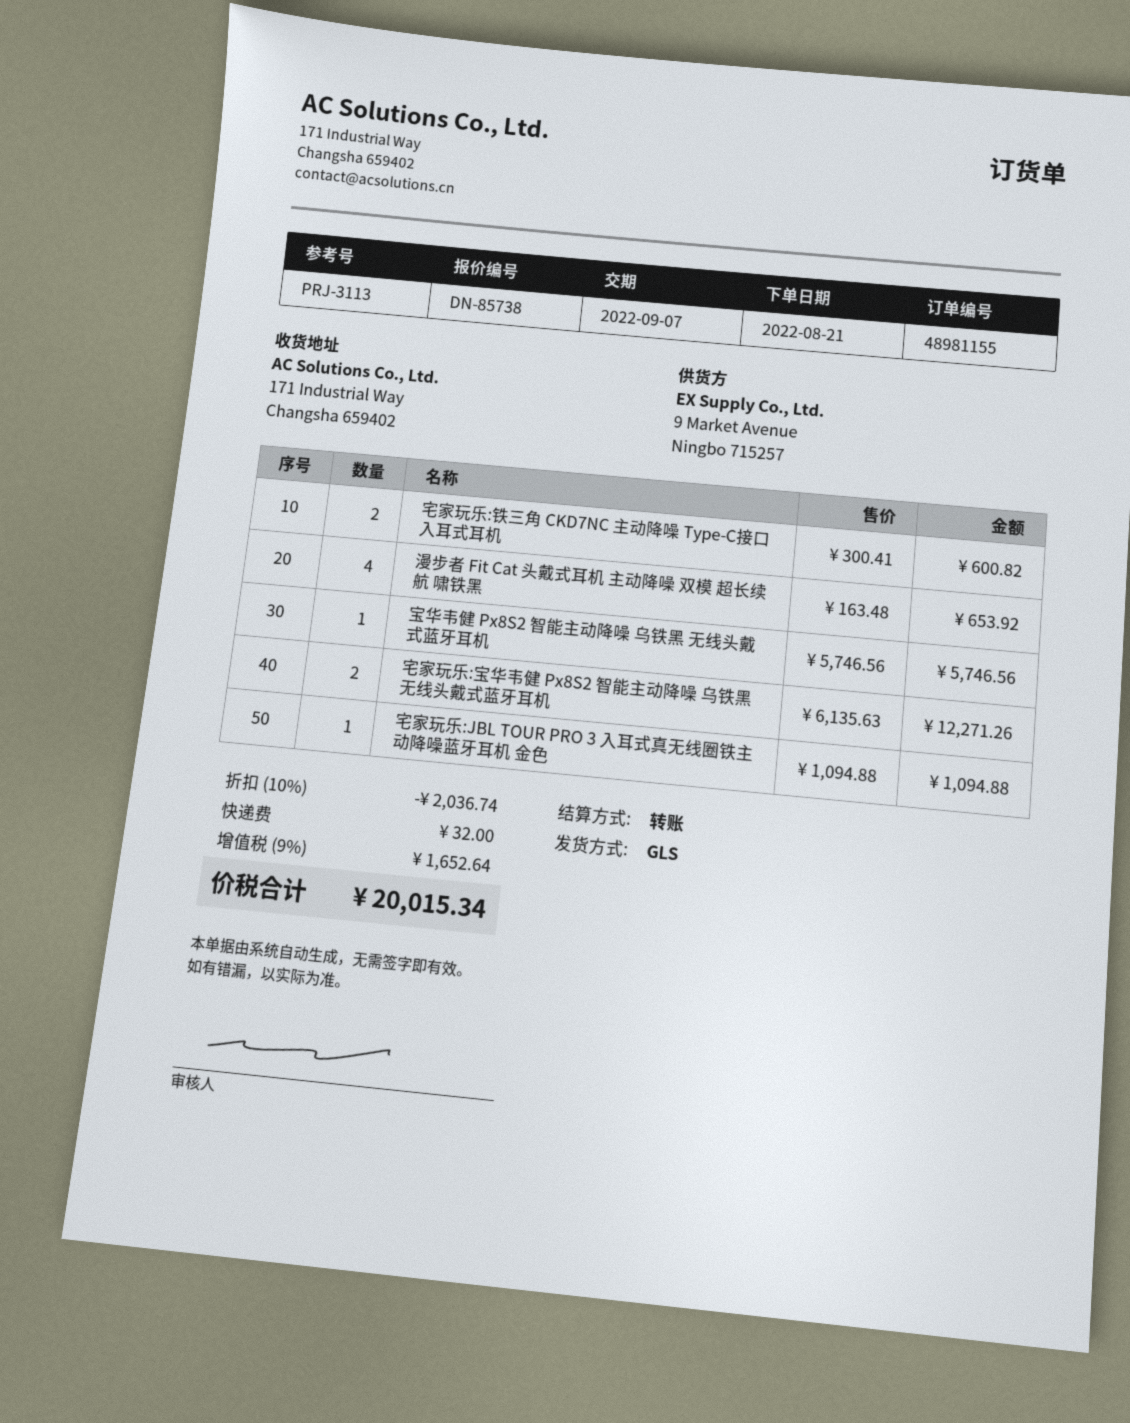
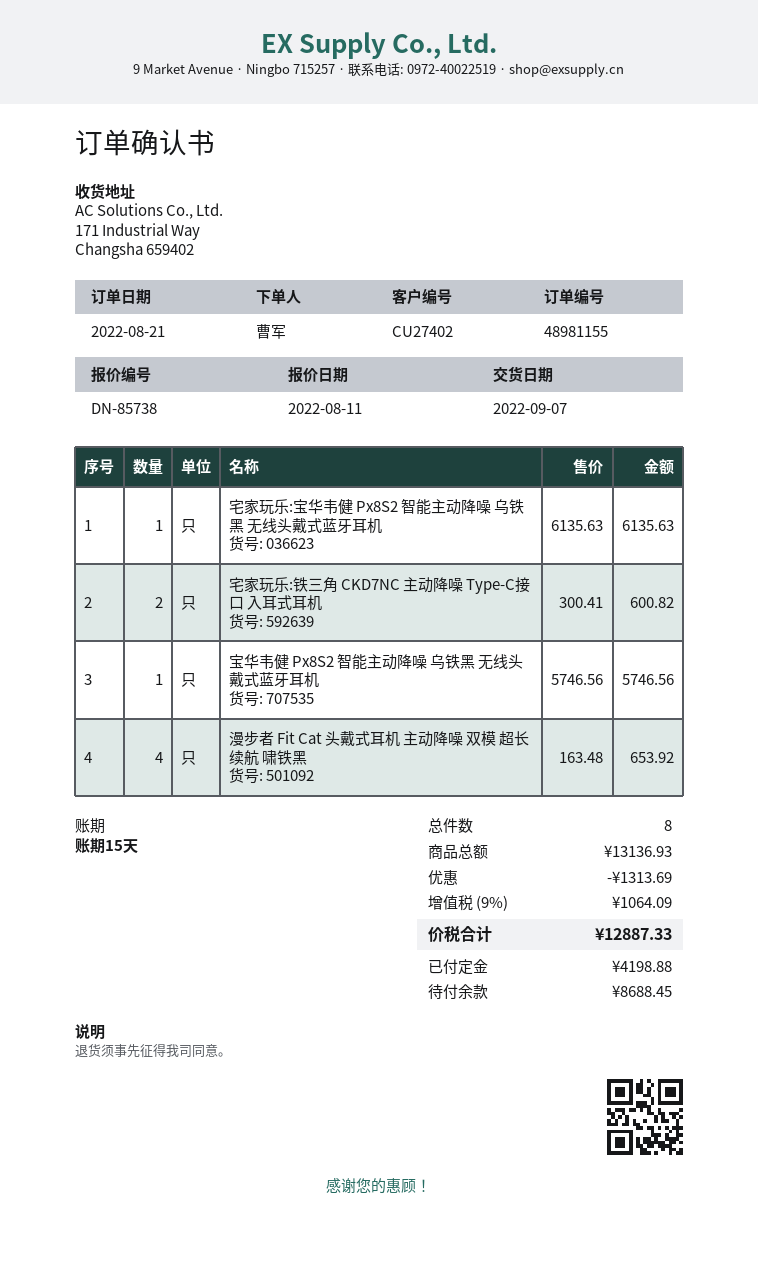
宅家玩乐:宝华韦健 Px8S2 智能主动降噪 乌铁黑 无线头戴式蓝牙耳机: 2 x 6135.63 = 12271.26 -> 1 x 6135.63 = 6135.63
宅家玩乐:JBL TOUR PRO 3 入耳式真无线圈铁主动降噪蓝牙耳机 金色: 1 x 1094.88 = 1094.88 -> none
discount: 2036.74 -> 1313.69
shipping: 32.00 -> none
tax: 9% = 1652.64 -> 9% = 1064.09
total: 20015.34 -> 12887.33

